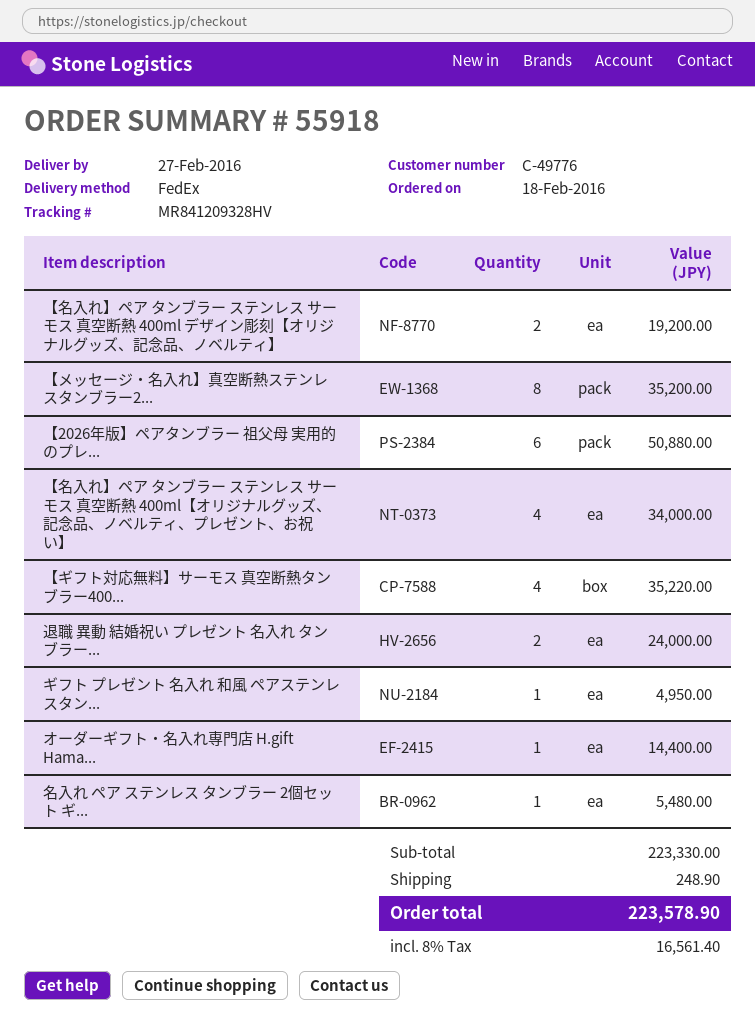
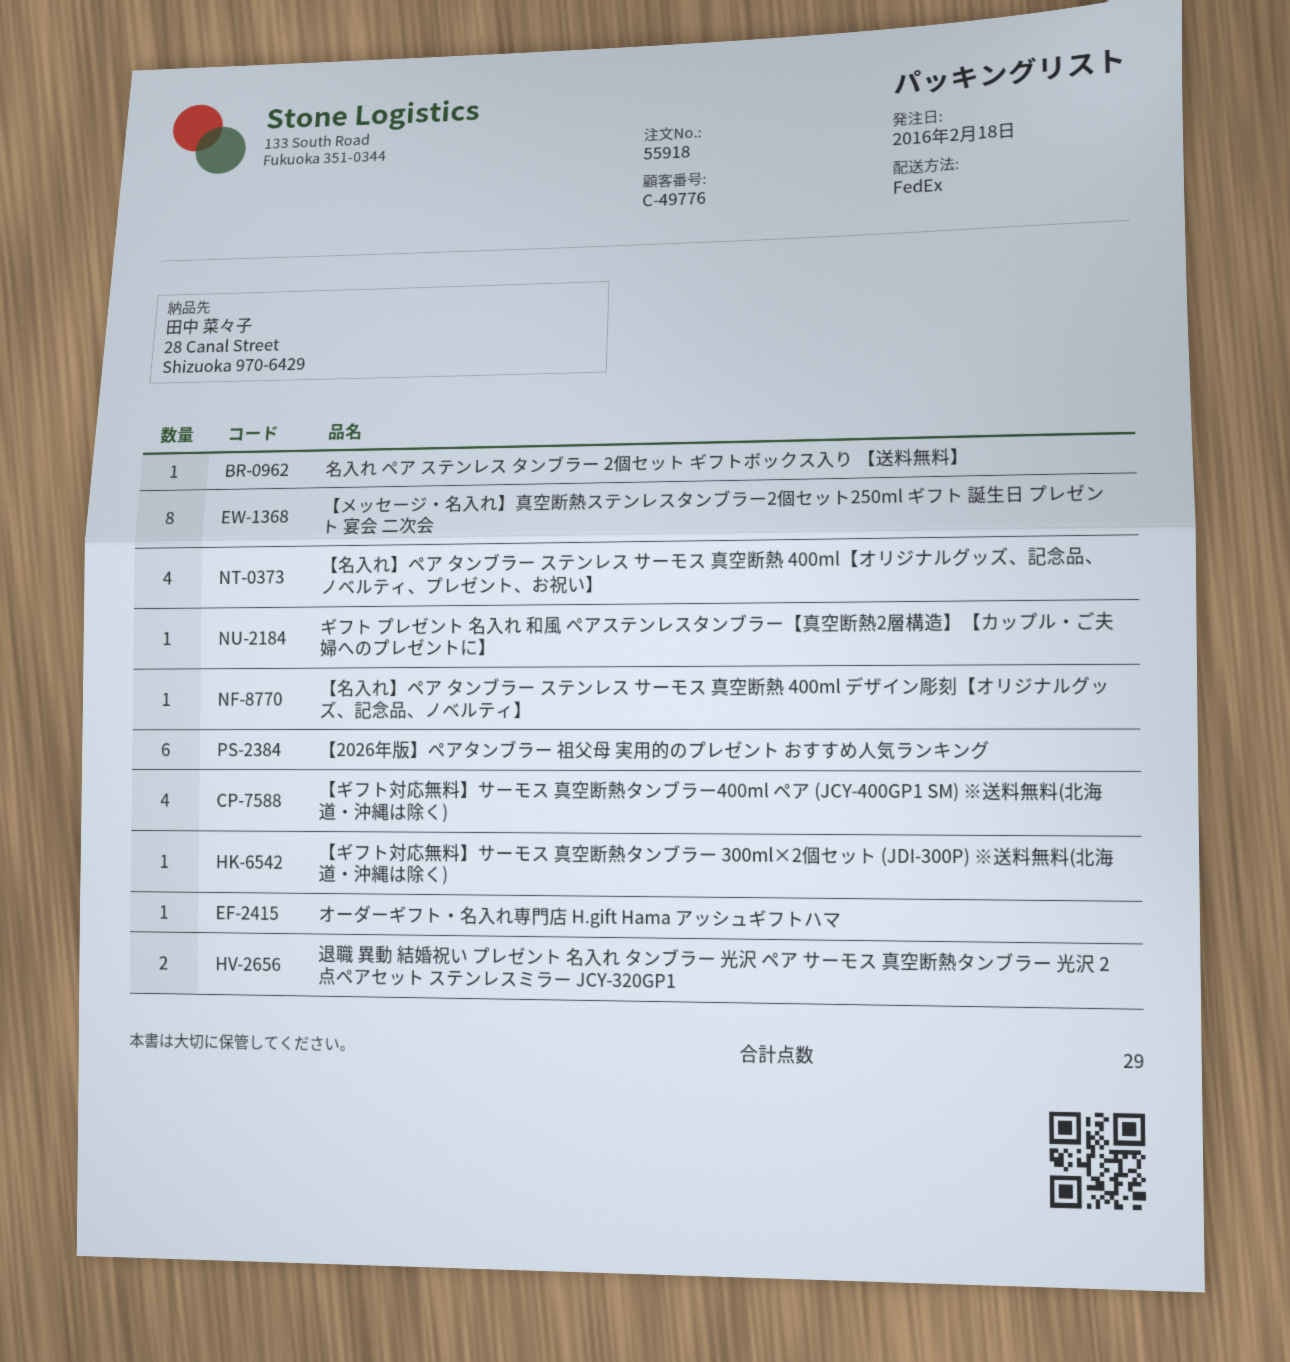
【名入れ】ペア タンブラー ステンレス サーモス 真空断熱 400ml デザイン彫刻【オリジナルグッズ、記念品、ノベルティ】: 2 -> 1
【ギフト対応無料】サーモス 真空断熱タンブラー 300ml×2個セット (JDI-300P) ※送料無料(北海道・沖縄は除く): none -> 1

